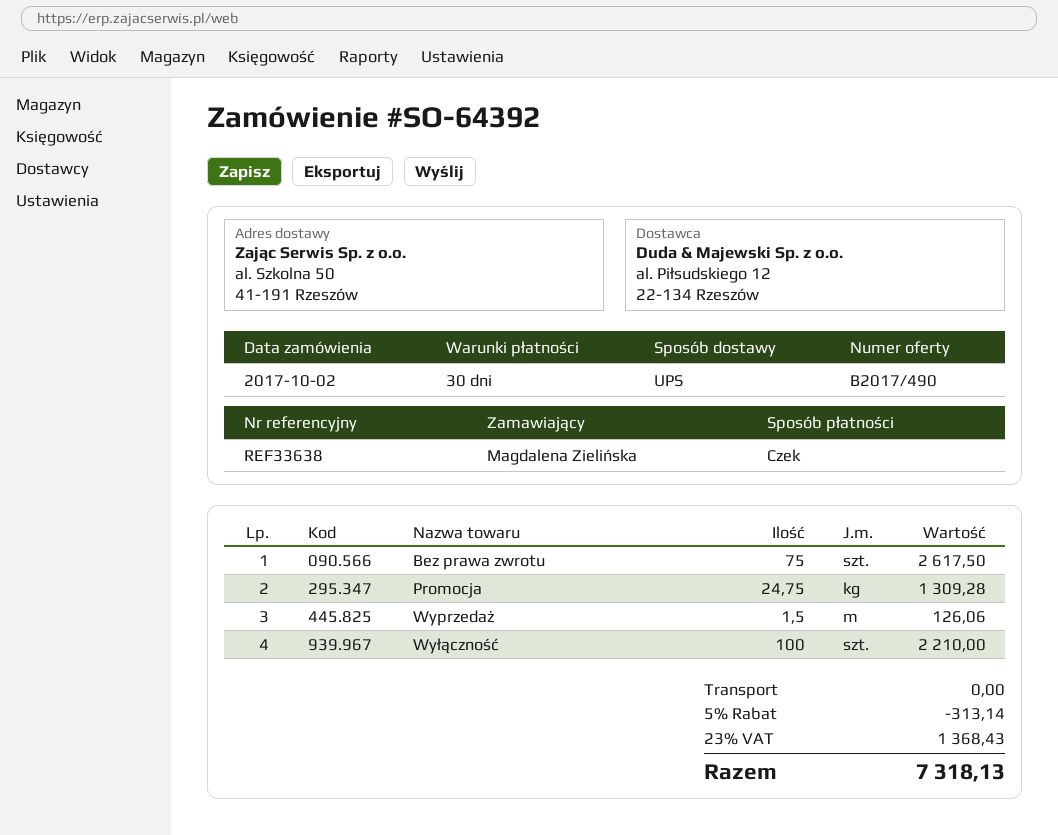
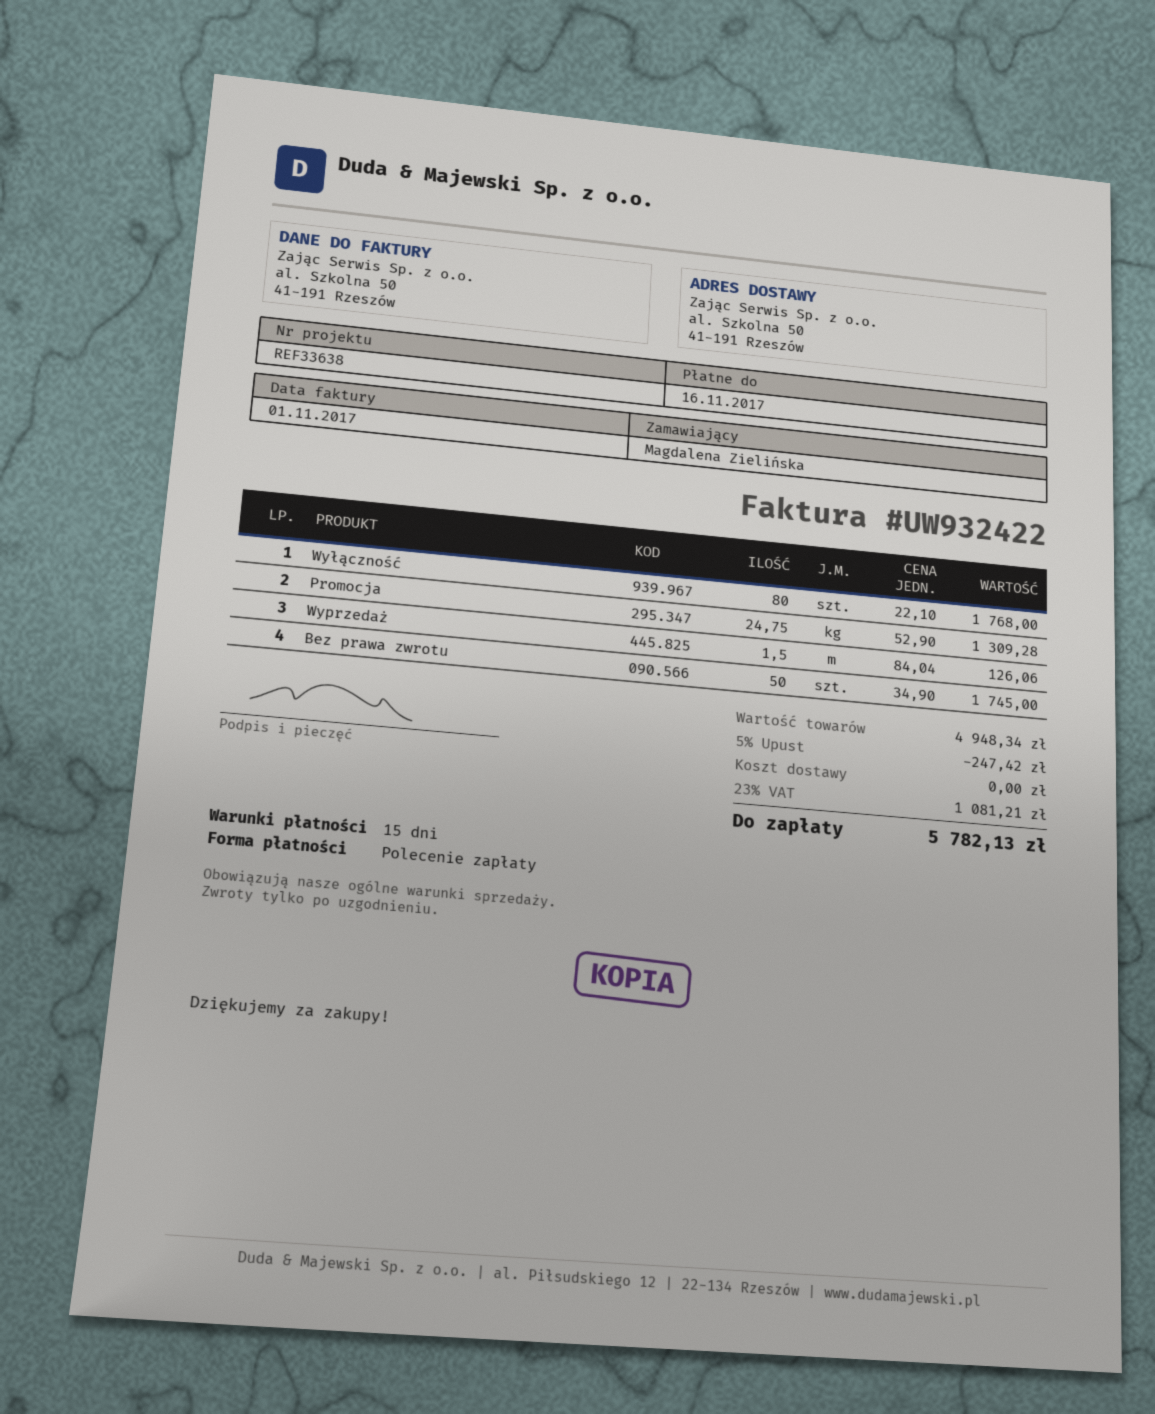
payment terms: 30 days -> 15 days
payment method: cheque -> direct debit
Bez prawa zwrotu: 75 for 2617.50 -> 50 for 1745.00
Wyłączność: 100 for 2210.00 -> 80 for 1768.00
discount: 5% = 313.14 -> 5% = 247.42
tax: 23% = 1368.43 -> 23% = 1081.21
total: 7318.13 -> 5782.13

